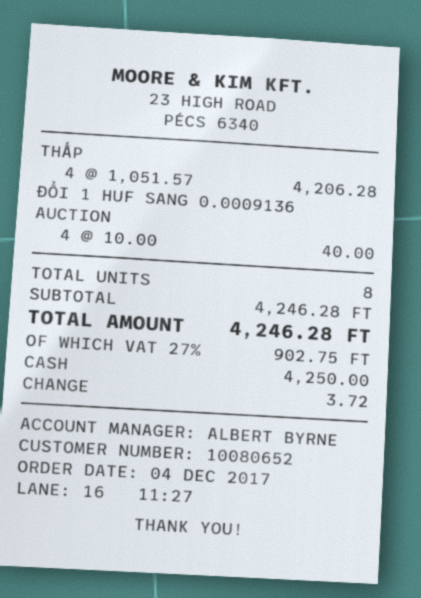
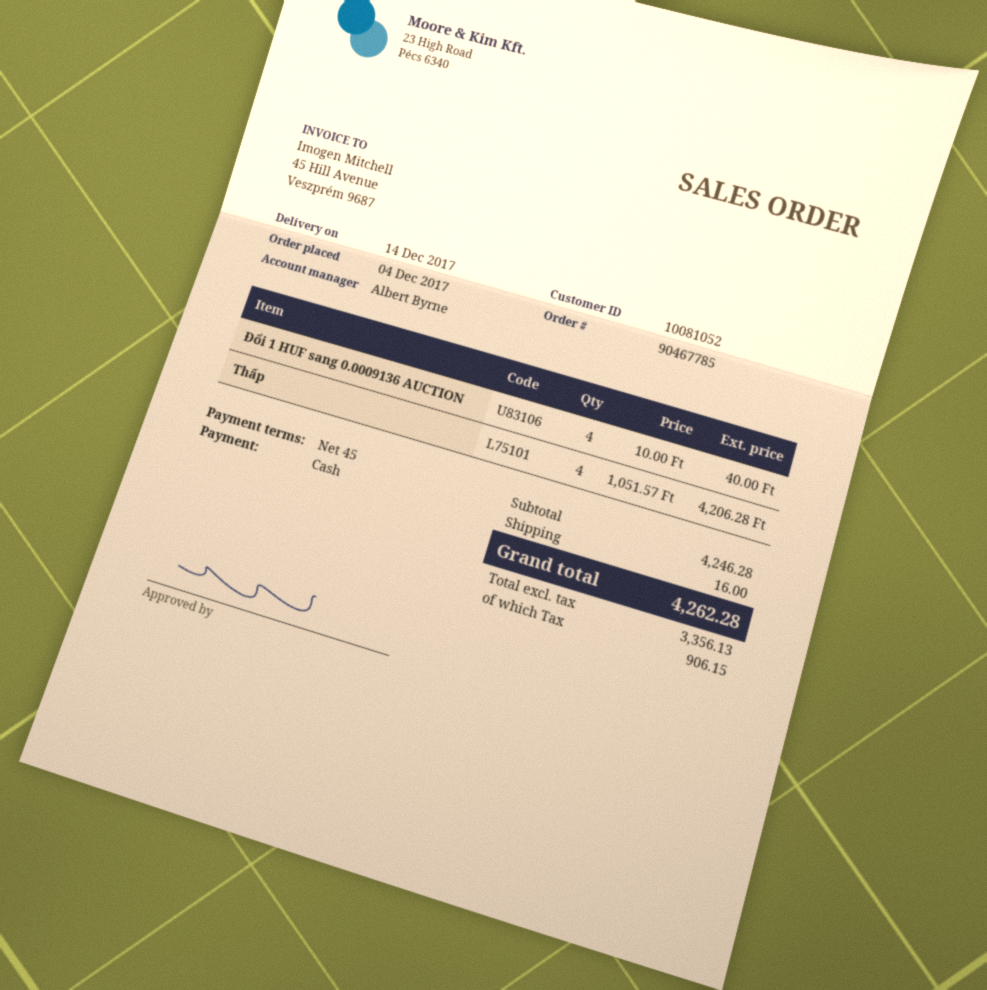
customer number: 10080652 -> 10081052
shipping: none -> 16.00
tax: 902.75 -> 906.15
total: 4246.28 -> 4262.28

